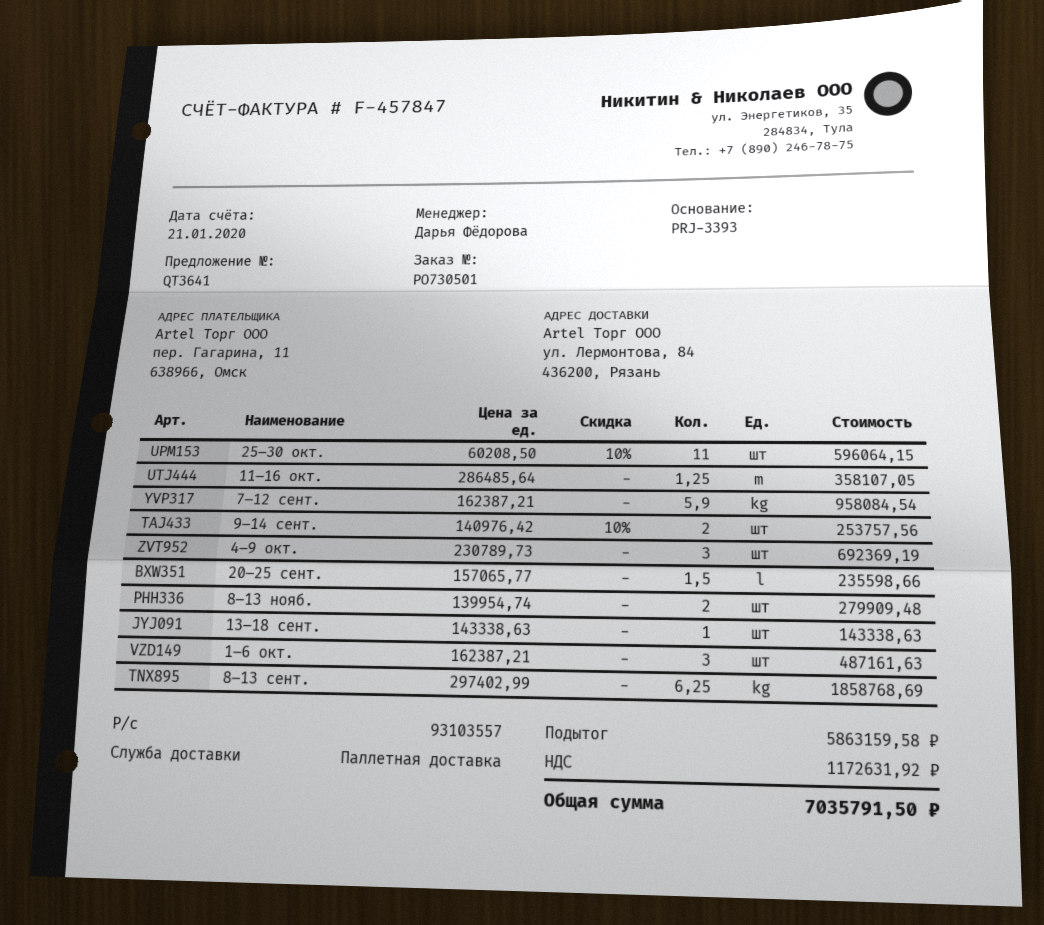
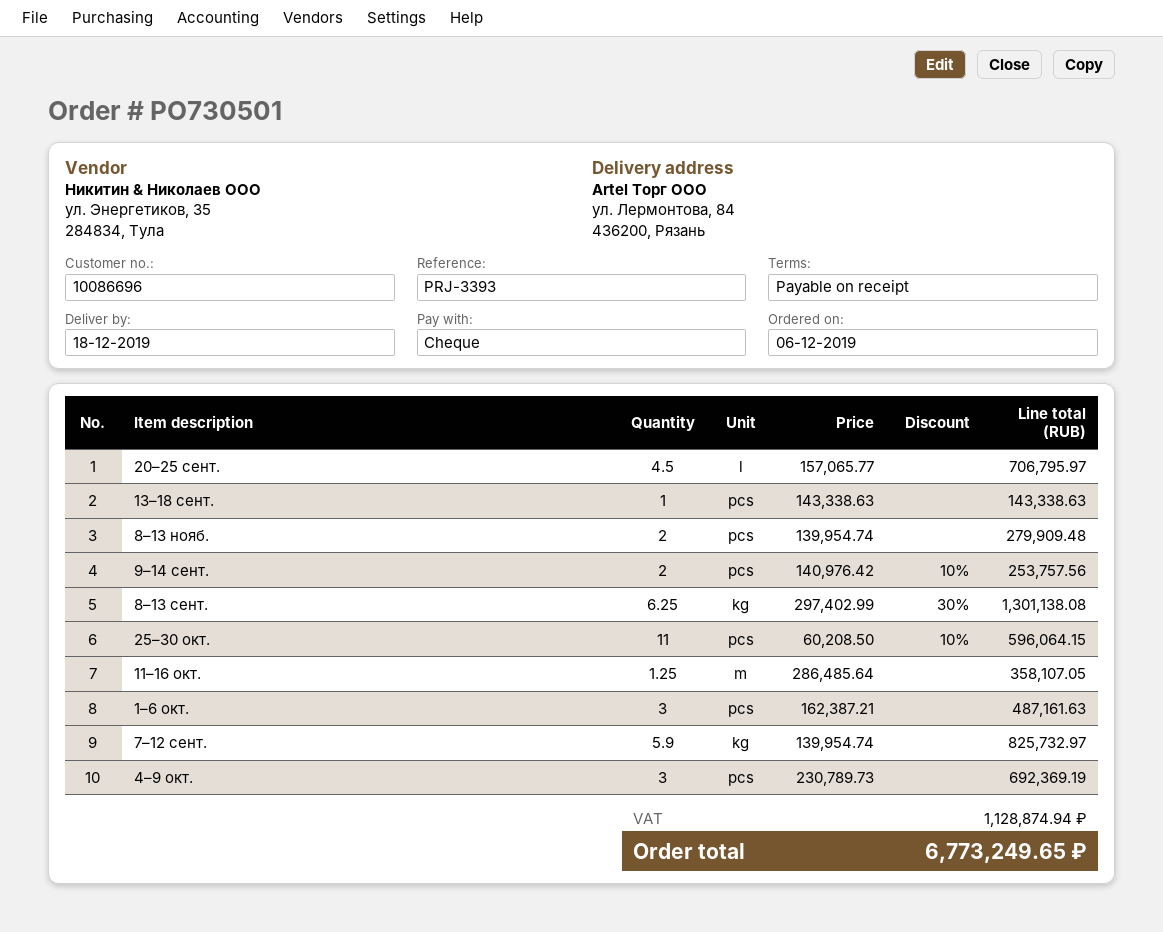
7–12 сент.: 5.9 x 162387.21 = 958084.54 -> 5.9 x 139954.74 = 825732.97
20–25 сент.: 1.5 x 157065.77 = 235598.66 -> 4.5 x 157065.77 = 706795.97
8–13 сент.: 6.25 x 297402.99 = 1858768.69 -> 6.25 x 297402.99 - 30% = 1301138.08
tax: 1172631.92 -> 1128874.94
total: 7035791.50 -> 6773249.65

